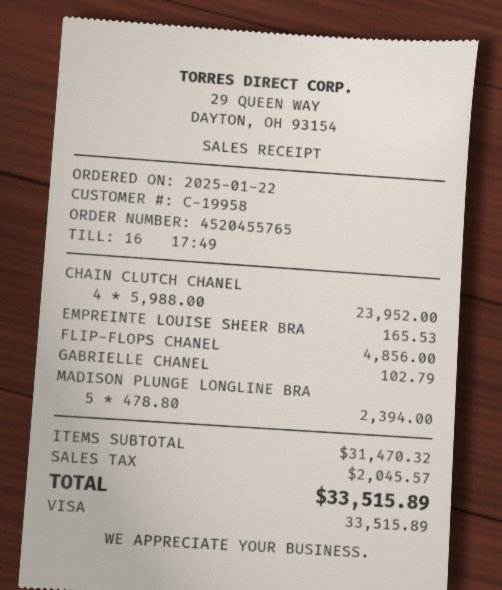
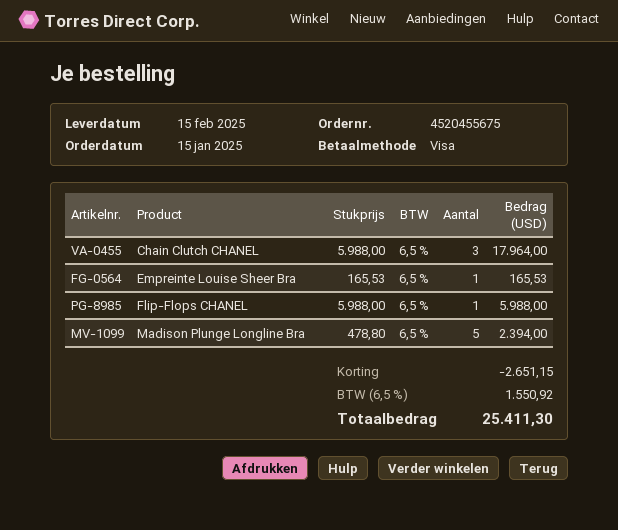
order number: 4520455765 -> 4520455675
order date: 2025-01-22 -> 2025-01-15
CHAIN CLUTCH CHANEL: 4 x 5988.00 = 23952.00 -> 3 x 5988.00 = 17964.00
FLIP-FLOPS CHANEL: 1 x 4856.00 = 4856.00 -> 1 x 5988.00 = 5988.00
GABRIELLE CHANEL: 1 x 102.79 = 102.79 -> none
discount: none -> 2651.15
tax: 2045.57 -> 1550.92
total: 33515.89 -> 25411.30

